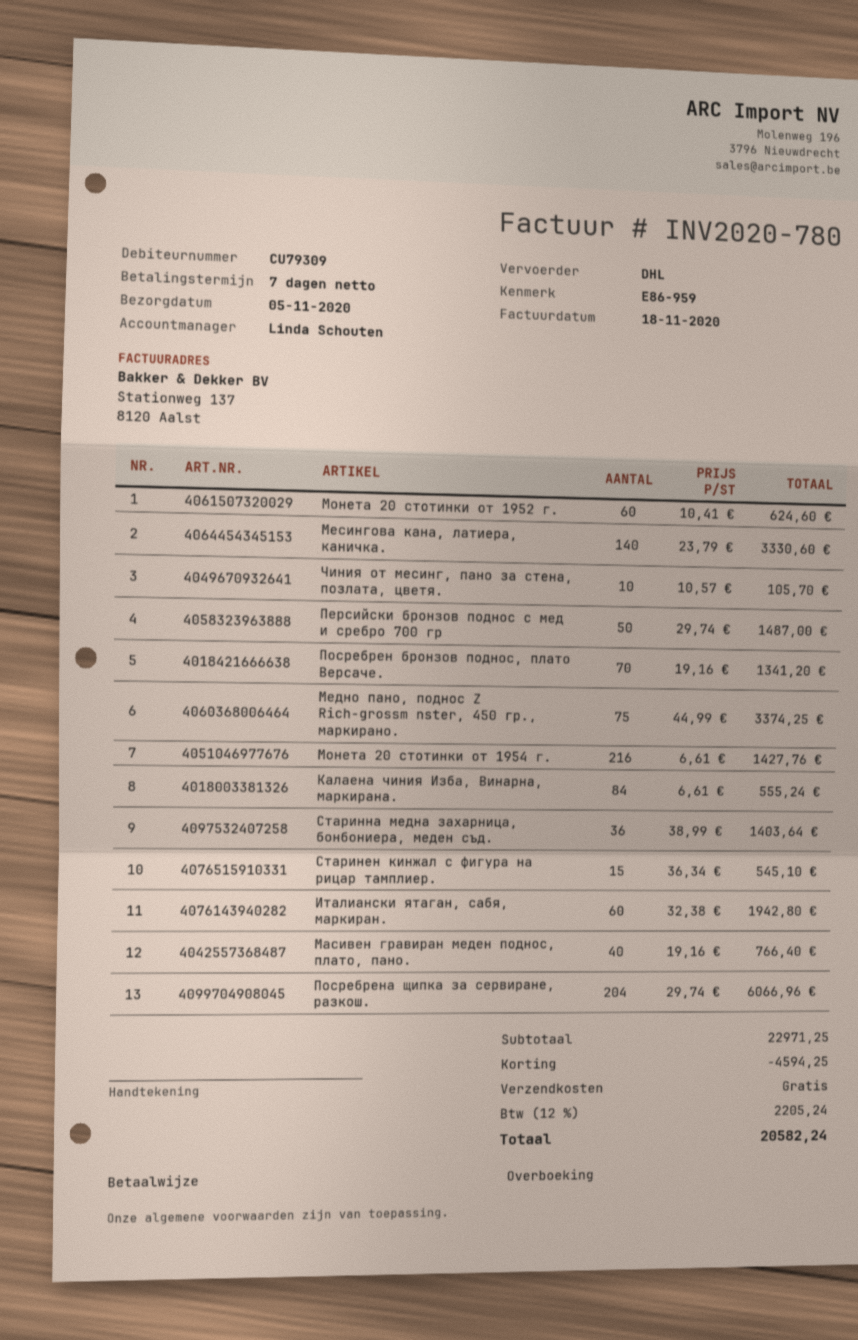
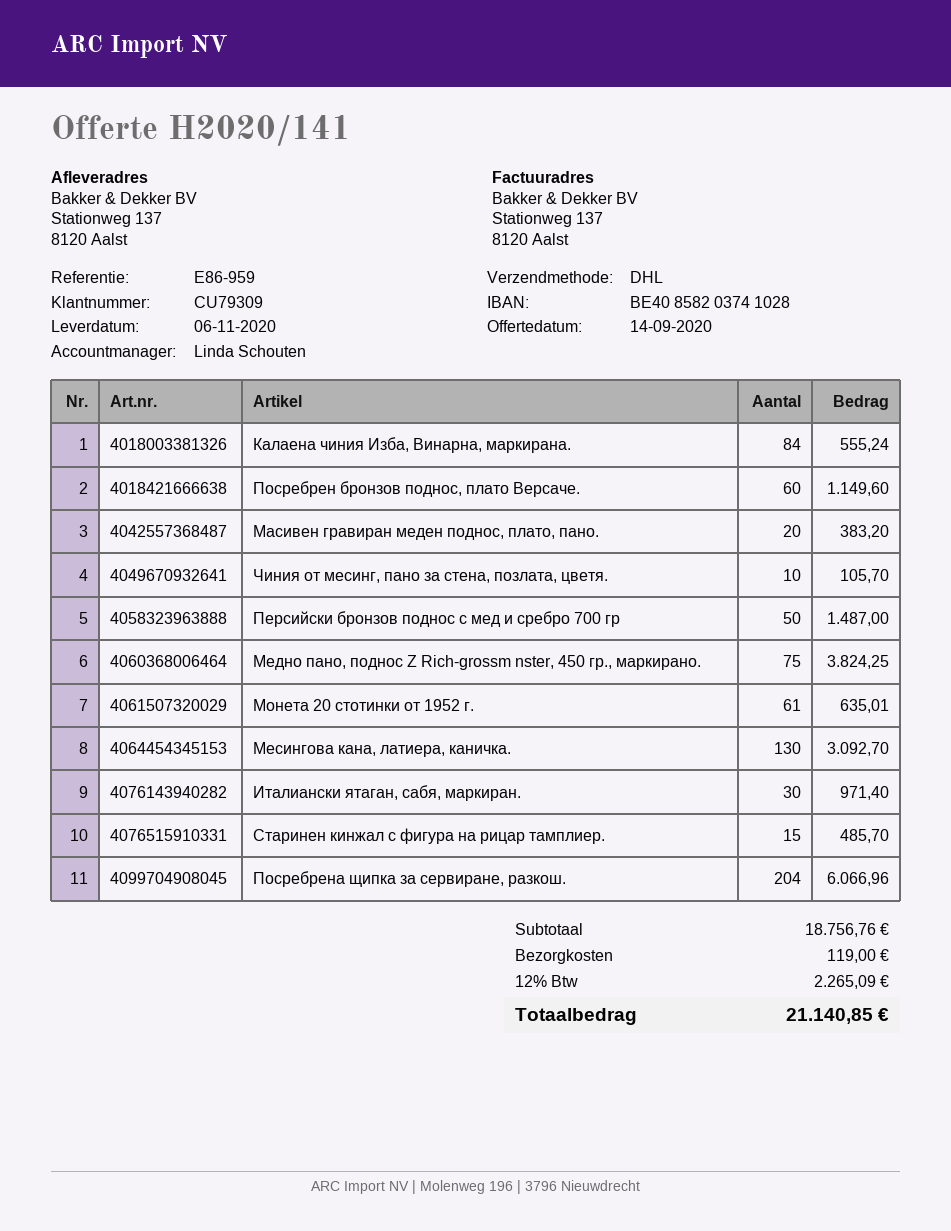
delivery date: 2020-11-05 -> 2020-11-06
Монета 20 стотинки от 1952 г.: 60 for 624.60 -> 61 for 635.01
Месингова кана, латиера, каничка.: 140 for 3330.60 -> 130 for 3092.70
Посребрен бронзов поднос, плато Версаче.: 70 for 1341.20 -> 60 for 1149.60
Медно пано, поднос Z Rich-grossm nster, 450 гр., маркирано.: 75 for 3374.25 -> 75 for 3824.25
Монета 20 стотинки от 1954 г.: 216 for 1427.76 -> none
Старинна медна захарница, бонбониера, меден съд.: 36 for 1403.64 -> none
Старинен кинжал с фигура на рицар тамплиер.: 15 for 545.10 -> 15 for 485.70
Италиански ятаган, сабя, маркиран.: 60 for 1942.80 -> 30 for 971.40
Масивен гравиран меден поднос, плато, пано.: 40 for 766.40 -> 20 for 383.20
subtotal: 22971.25 -> 18756.76
discount: 4594.25 -> none
shipping: 0.00 -> 119.00
tax: 12% = 2205.24 -> 12% = 2265.09
total: 20582.24 -> 21140.85

